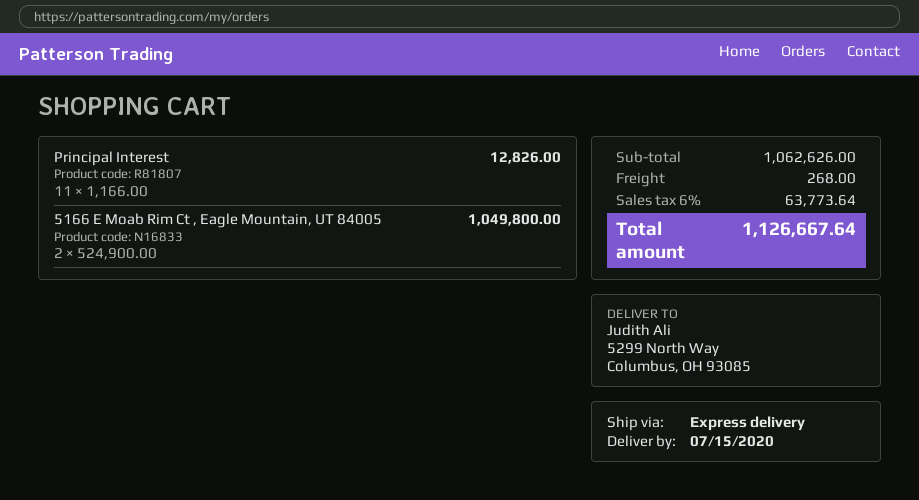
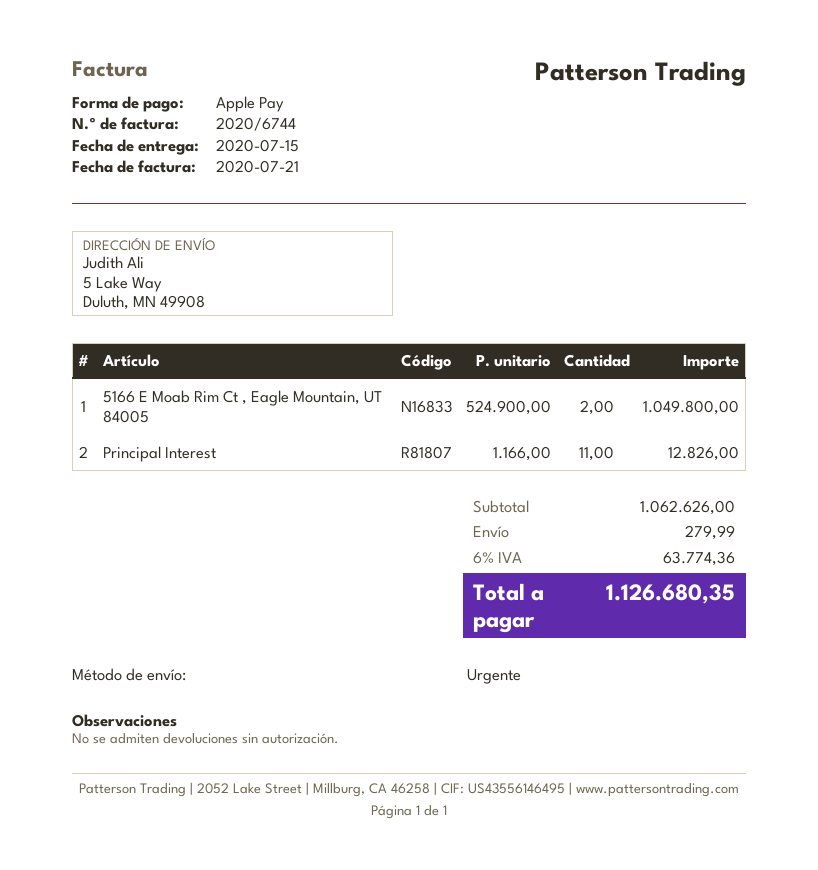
ship to: 5299 North Way, Columbus, OH 93085 -> 5 Lake Way, Duluth, MN 49908
shipping: 268.00 -> 279.99
tax: 6% = 63773.64 -> 6% = 63774.36
total: 1126667.64 -> 1126680.35

